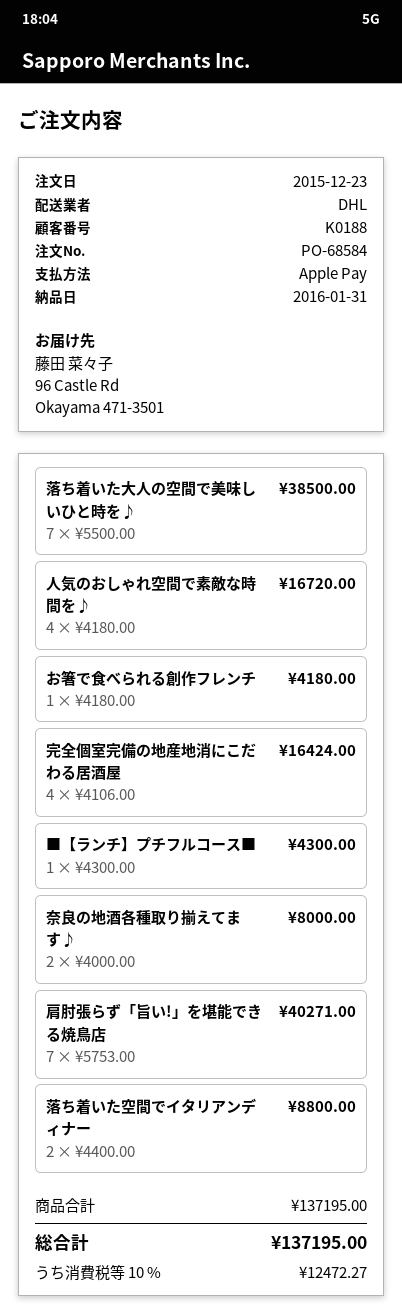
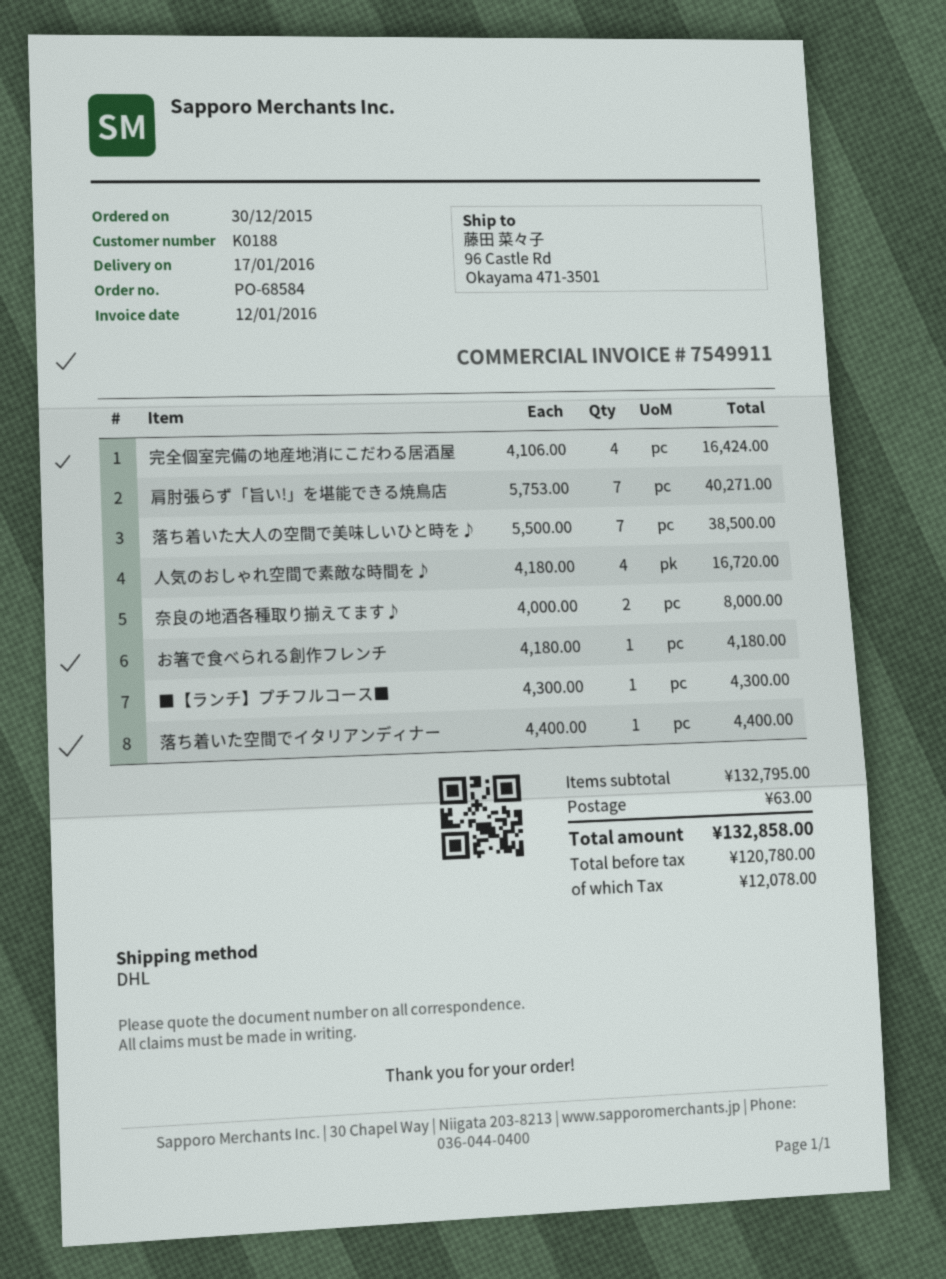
order date: 2015-12-23 -> 2015-12-30
delivery date: 2016-01-31 -> 2016-01-17
落ち着いた空間でイタリアンディナー: 2 x 4400.00 = 8800.00 -> 1 x 4400.00 = 4400.00
subtotal: 137195.00 -> 132795.00
shipping: none -> 63.00
tax: 12472.27 -> 12078.00
total: 137195.00 -> 132858.00

